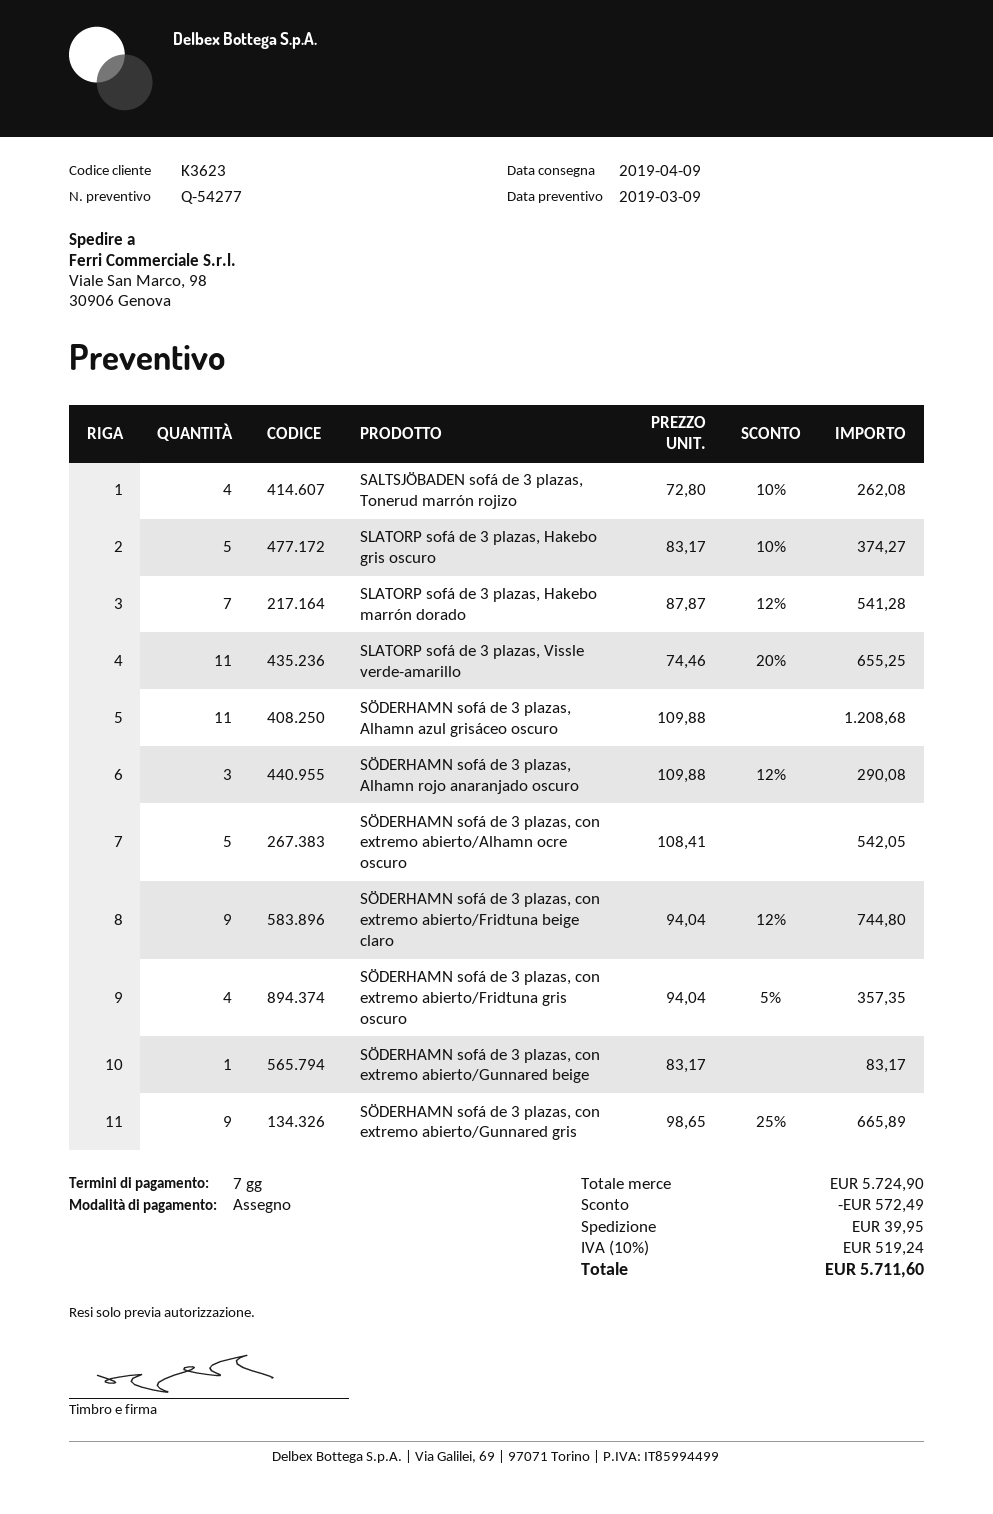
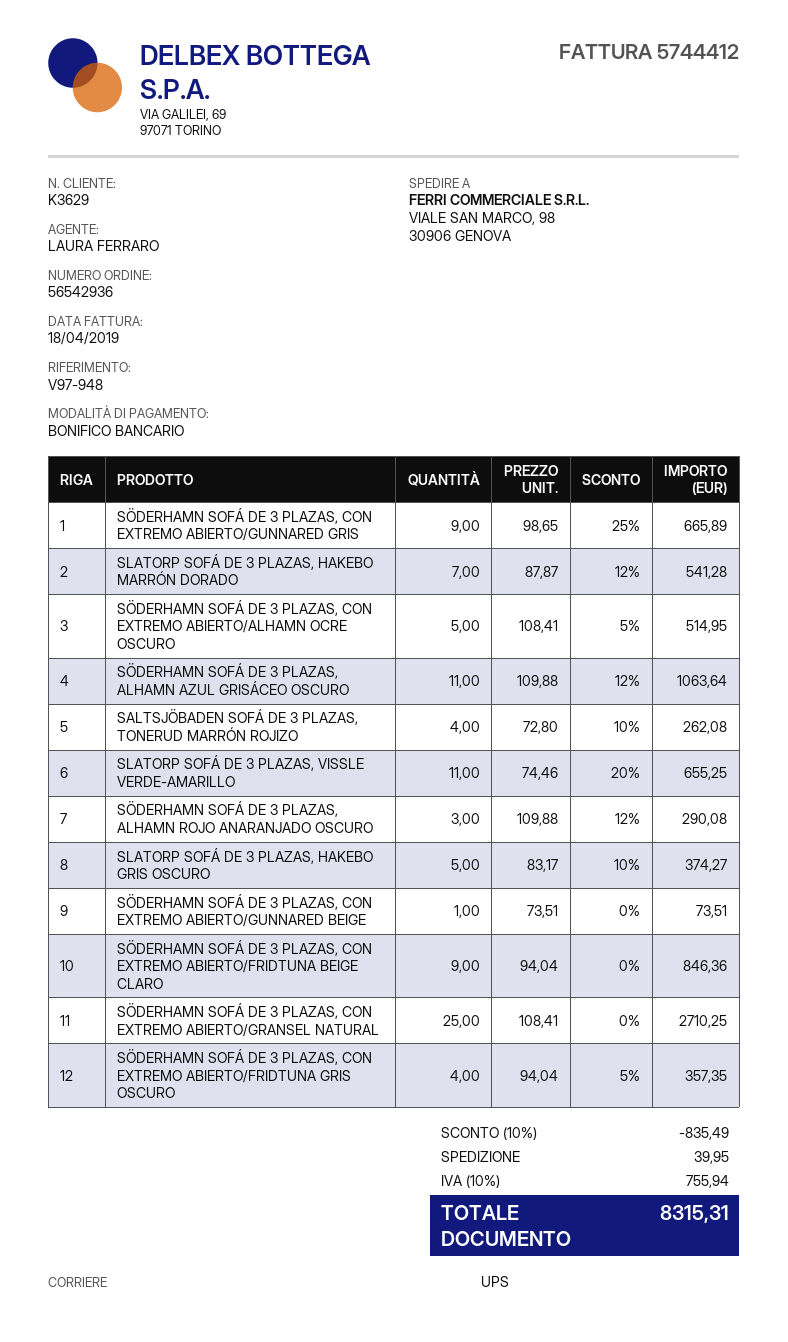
customer number: K3623 -> K3629
payment method: cheque -> bank transfer
SÖDERHAMN sofá de 3 plazas, Alhamn azul grisáceo oscuro: 11 x 109.88 = 1208.68 -> 11 x 109.88 - 12% = 1063.64
SÖDERHAMN sofá de 3 plazas, con extremo abierto/Alhamn ocre oscuro: 5 x 108.41 = 542.05 -> 5 x 108.41 - 5% = 514.95
SÖDERHAMN sofá de 3 plazas, con extremo abierto/Fridtuna beige claro: 9 x 94.04 - 12% = 744.80 -> 9 x 94.04 = 846.36
SÖDERHAMN sofá de 3 plazas, con extremo abierto/Gunnared beige: 1 x 83.17 = 83.17 -> 1 x 73.51 = 73.51
SÖDERHAMN SOFÁ DE 3 PLAZAS, CON EXTREMO ABIERTO/GRANSEL NATURAL: none -> 25 x 108.41 = 2710.25
discount: 572.49 -> 835.49
tax: 10% = 519.24 -> 10% = 755.94
total: 5711.60 -> 8315.31

